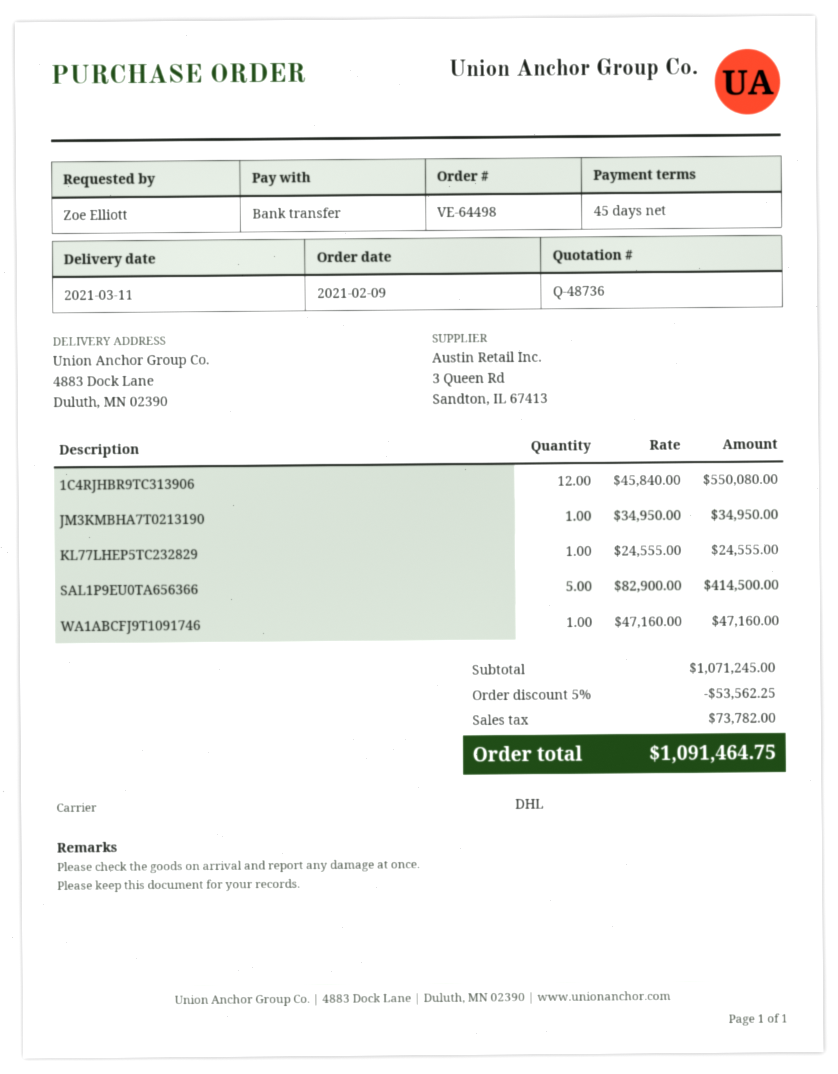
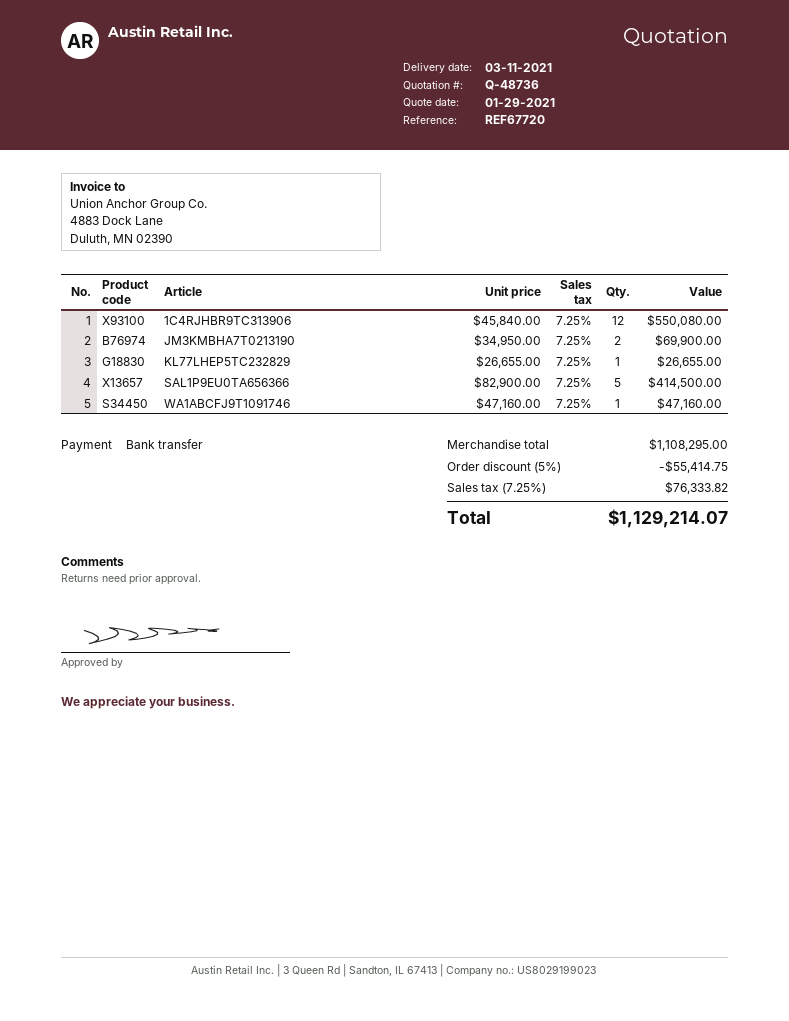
JM3KMBHA7T0213190: 1 x 34950.00 = 34950.00 -> 2 x 34950.00 = 69900.00
KL77LHEP5TC232829: 1 x 24555.00 = 24555.00 -> 1 x 26655.00 = 26655.00
subtotal: 1071245.00 -> 1108295.00
discount: 5% = 53562.25 -> 5% = 55414.75
tax: 73782.00 -> 76333.82
total: 1091464.75 -> 1129214.07

